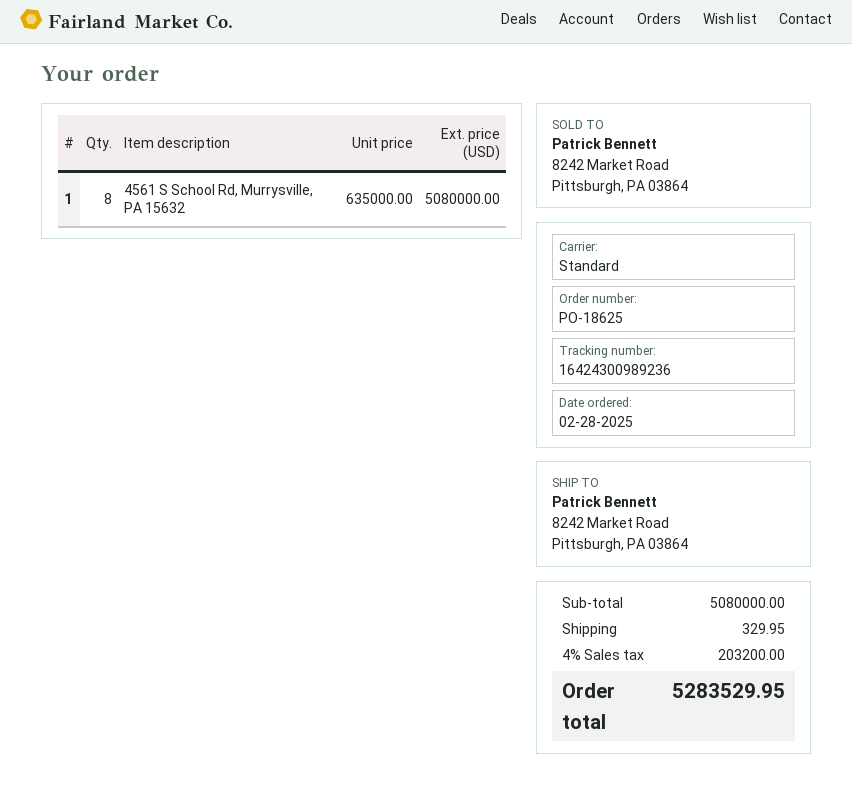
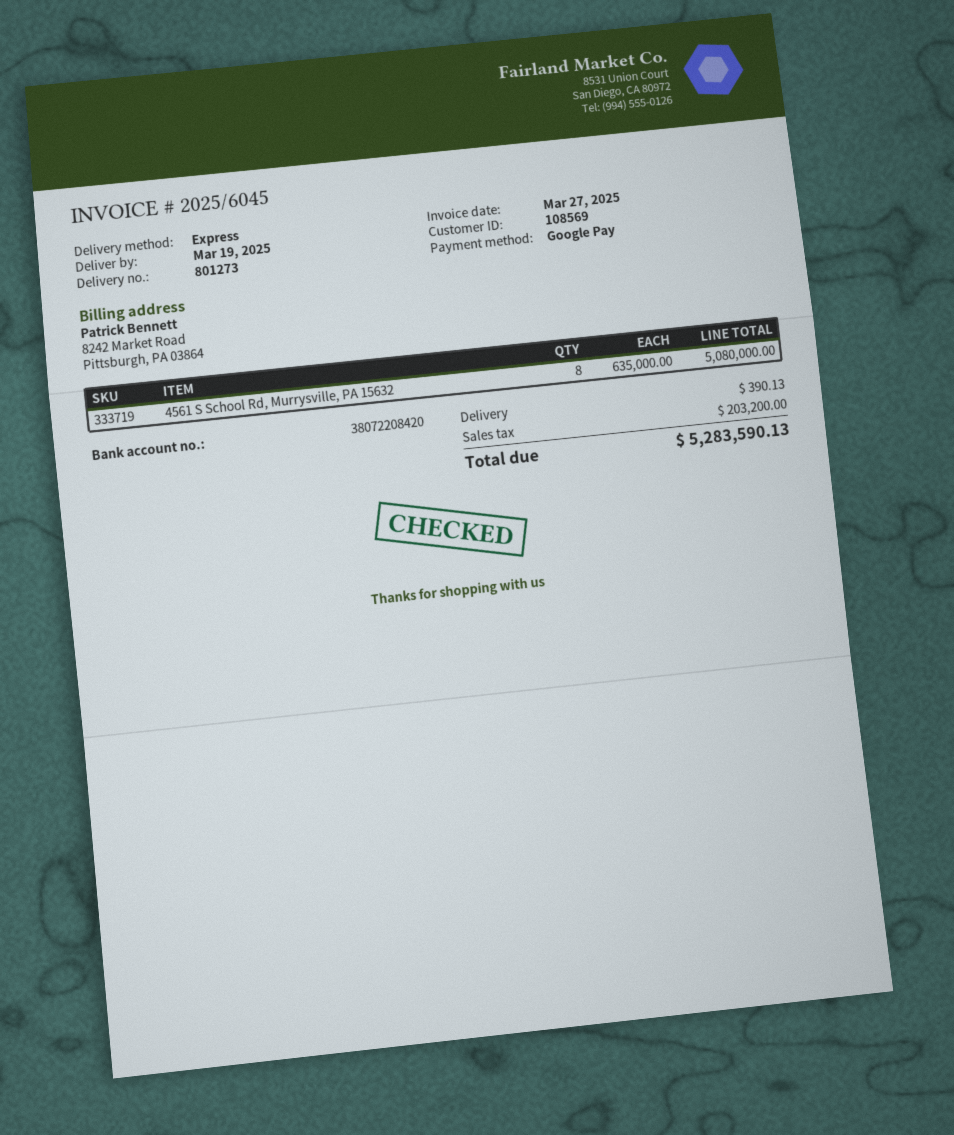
shipping method: standard -> express
shipping: 329.95 -> 390.13
total: 5283529.95 -> 5283590.13

